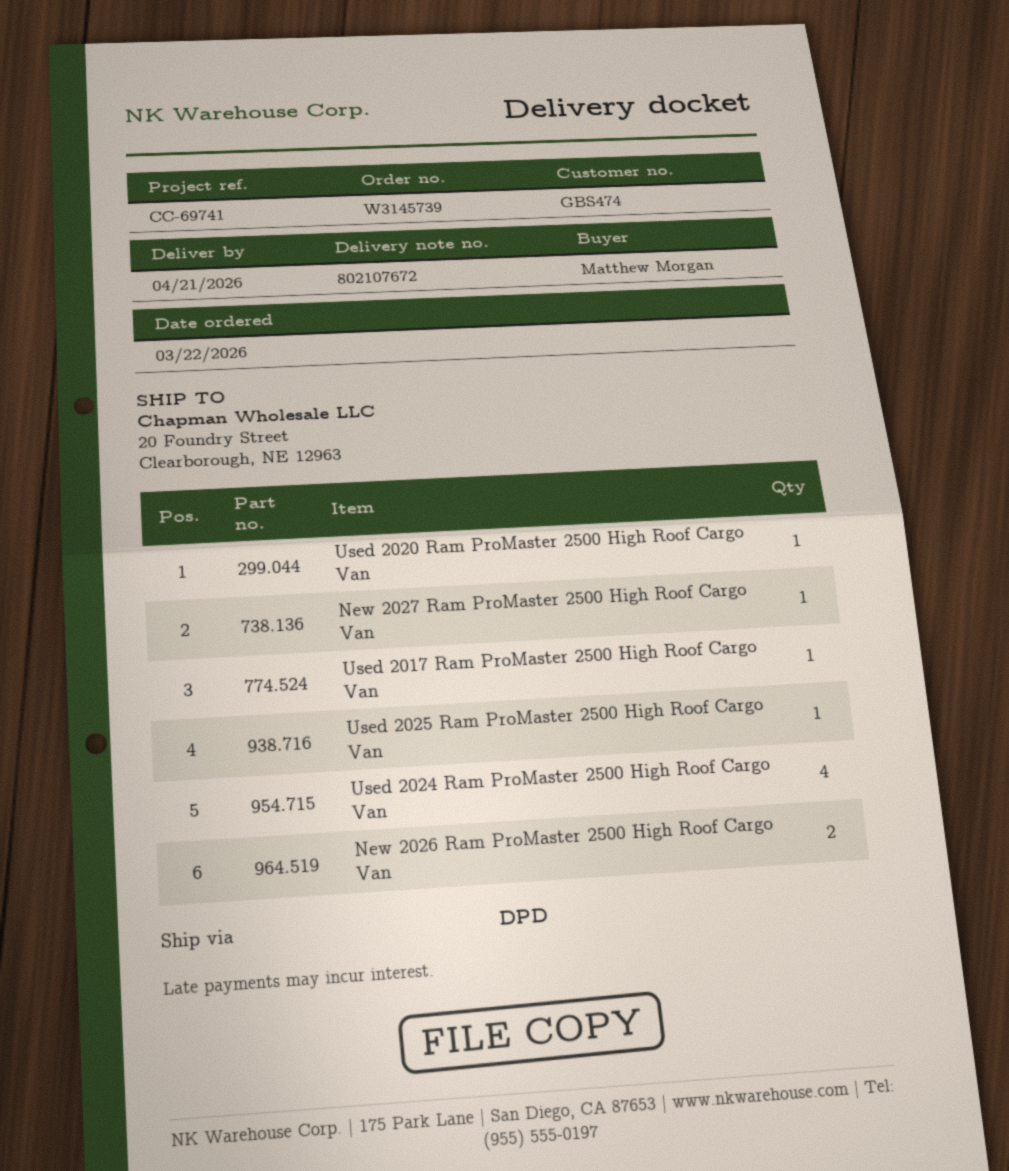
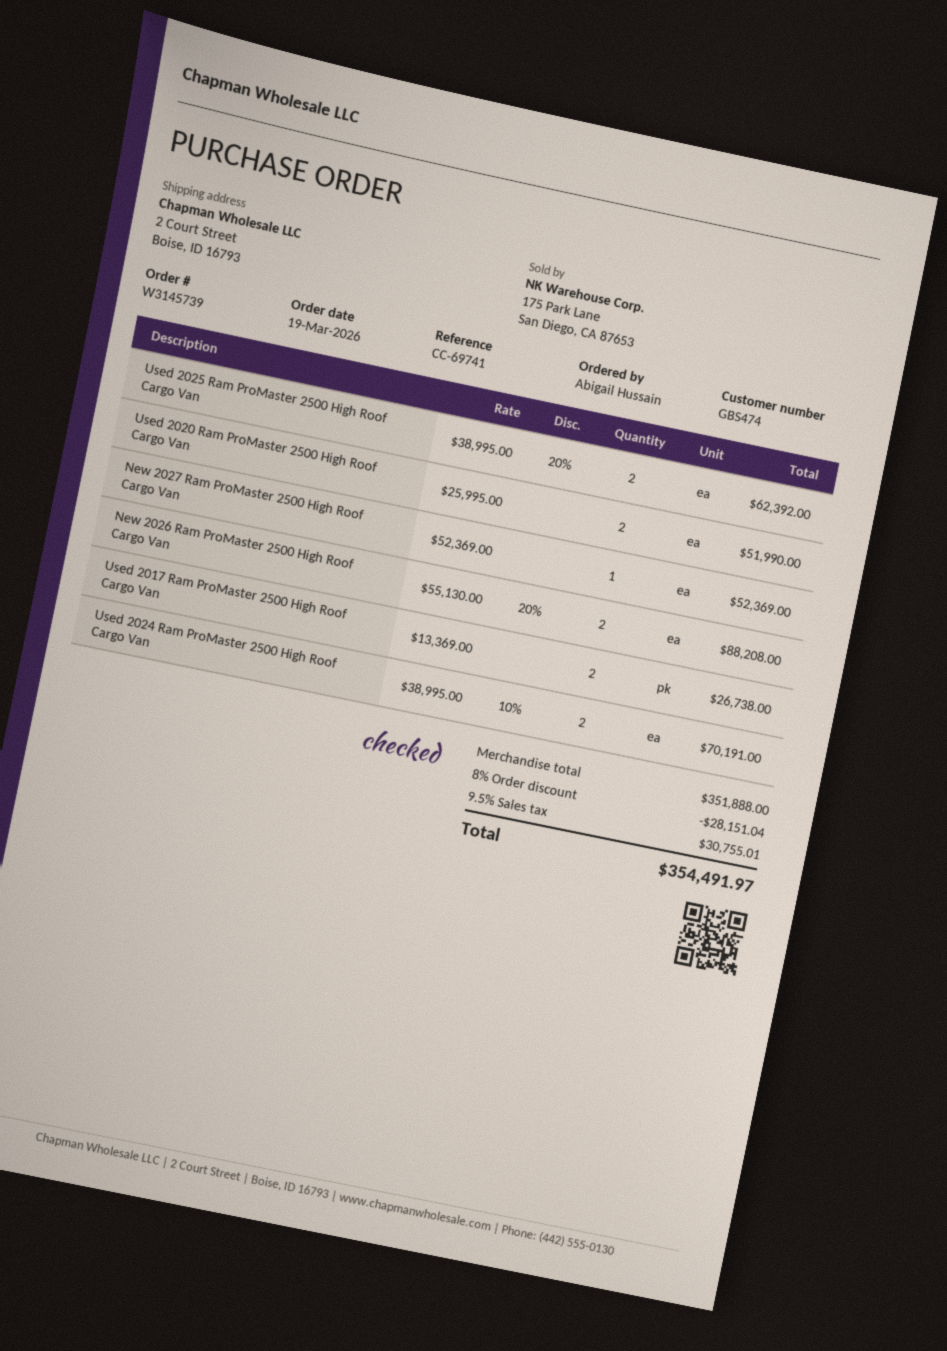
order date: 2026-03-22 -> 2026-03-19
ordered by: Matthew Morgan -> Abigail Hussain
ship to: 20 Foundry Street, Clearborough, NE 12963 -> 2 Court Street, Boise, ID 16793
Used 2020 Ram ProMaster 2500 High Roof Cargo Van: 1 -> 2
Used 2017 Ram ProMaster 2500 High Roof Cargo Van: 1 -> 2
Used 2025 Ram ProMaster 2500 High Roof Cargo Van: 1 -> 2
Used 2024 Ram ProMaster 2500 High Roof Cargo Van: 4 -> 2

